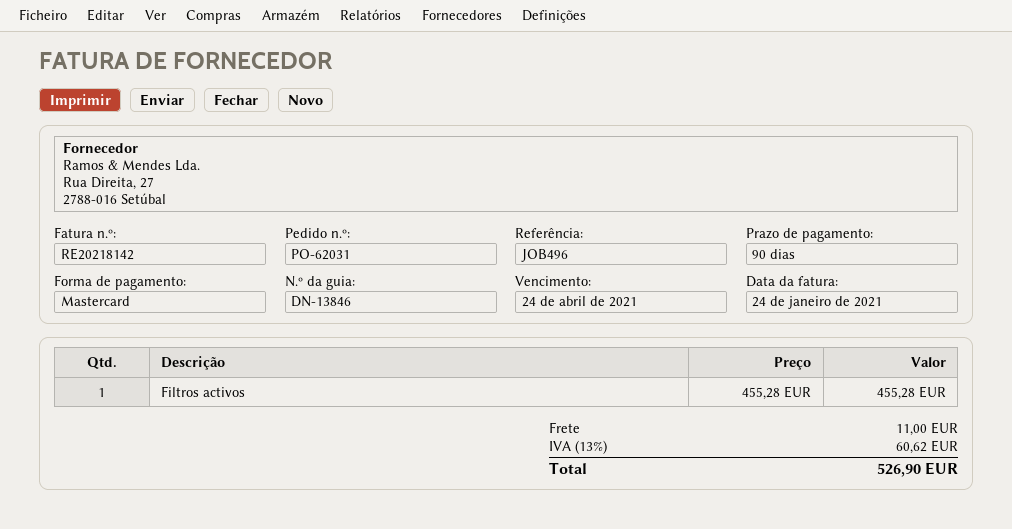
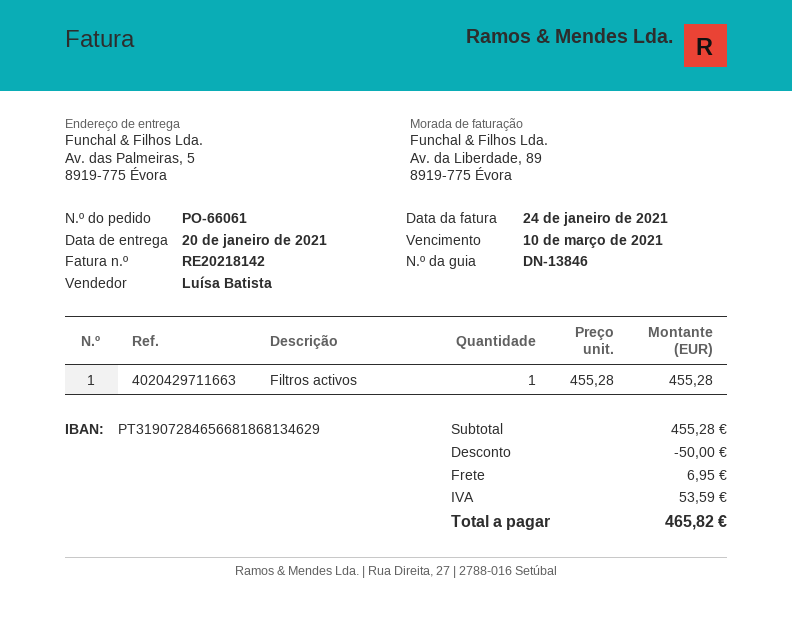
order number: PO-62031 -> PO-66061
due date: 2021-04-24 -> 2021-03-10
discount: none -> 50.00
shipping: 11.00 -> 6.95
tax: 60.62 -> 53.59
total: 526.90 -> 465.82

